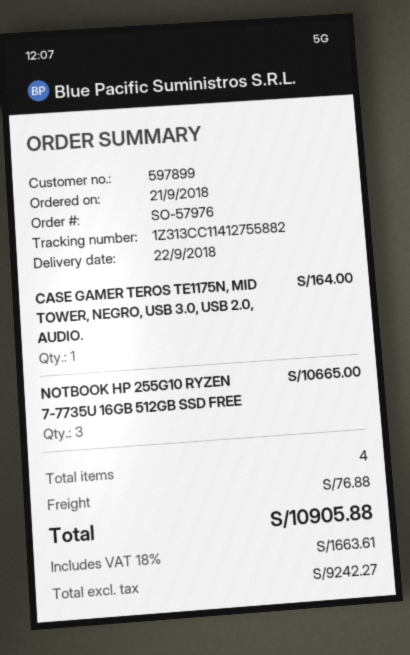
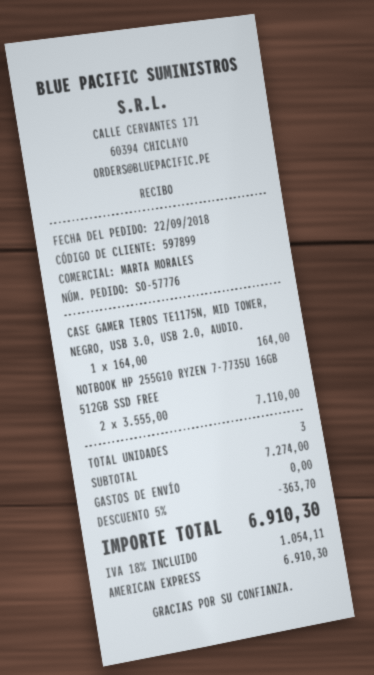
order number: SO-57976 -> SO-57776
order date: 2018-09-21 -> 2018-09-22
NOTBOOK HP 255G10 RYZEN 7-7735U 16GB 512GB SSD FREE: 3 for 10665.00 -> 2 for 7110.00
total quantity: 4 -> 3
discount: none -> 5% = 363.70
shipping: 76.88 -> 0.00
tax: 18% = 1663.61 -> 18% = 1054.11
total: 10905.88 -> 6910.30

